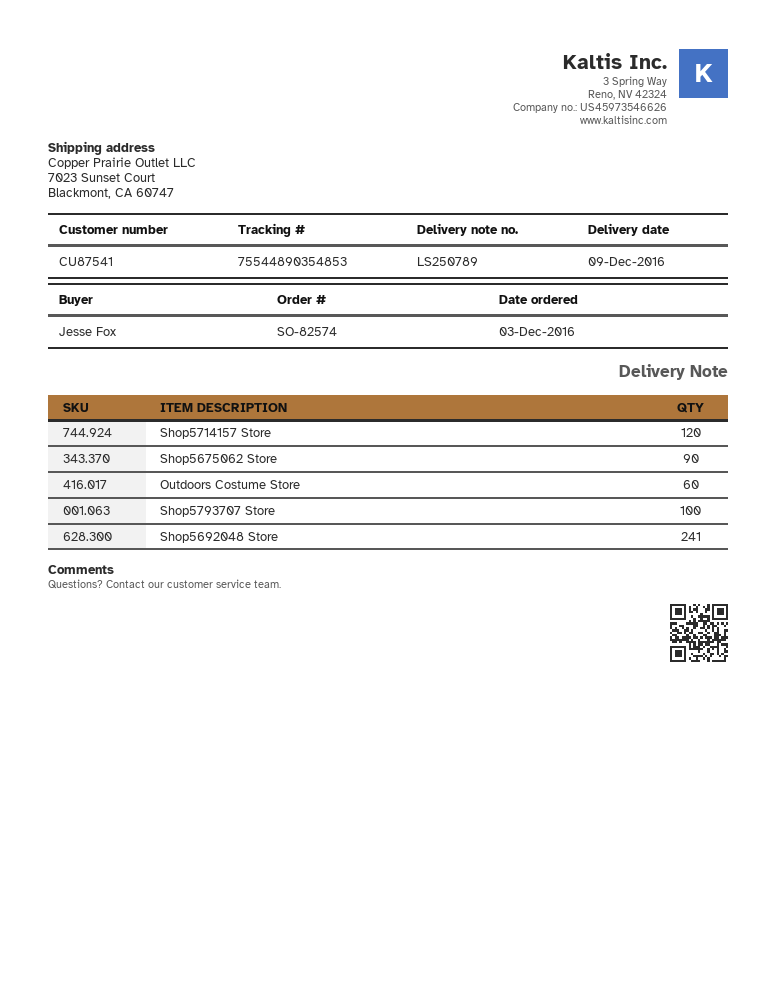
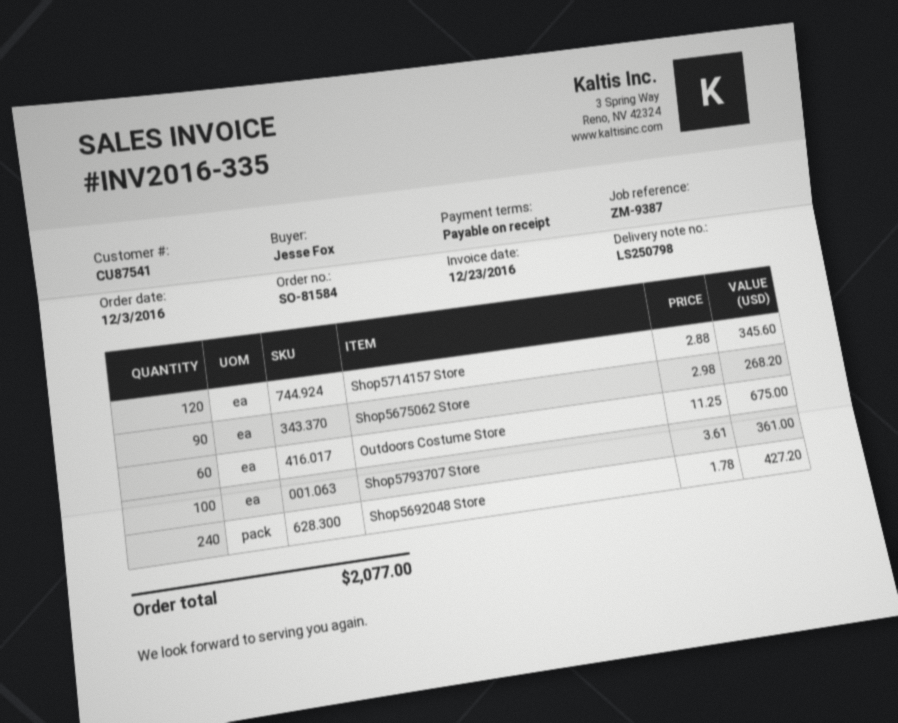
order number: SO-82574 -> SO-81584
delivery note number: LS250789 -> LS250798
Shop5692048 Store: 241 -> 240

